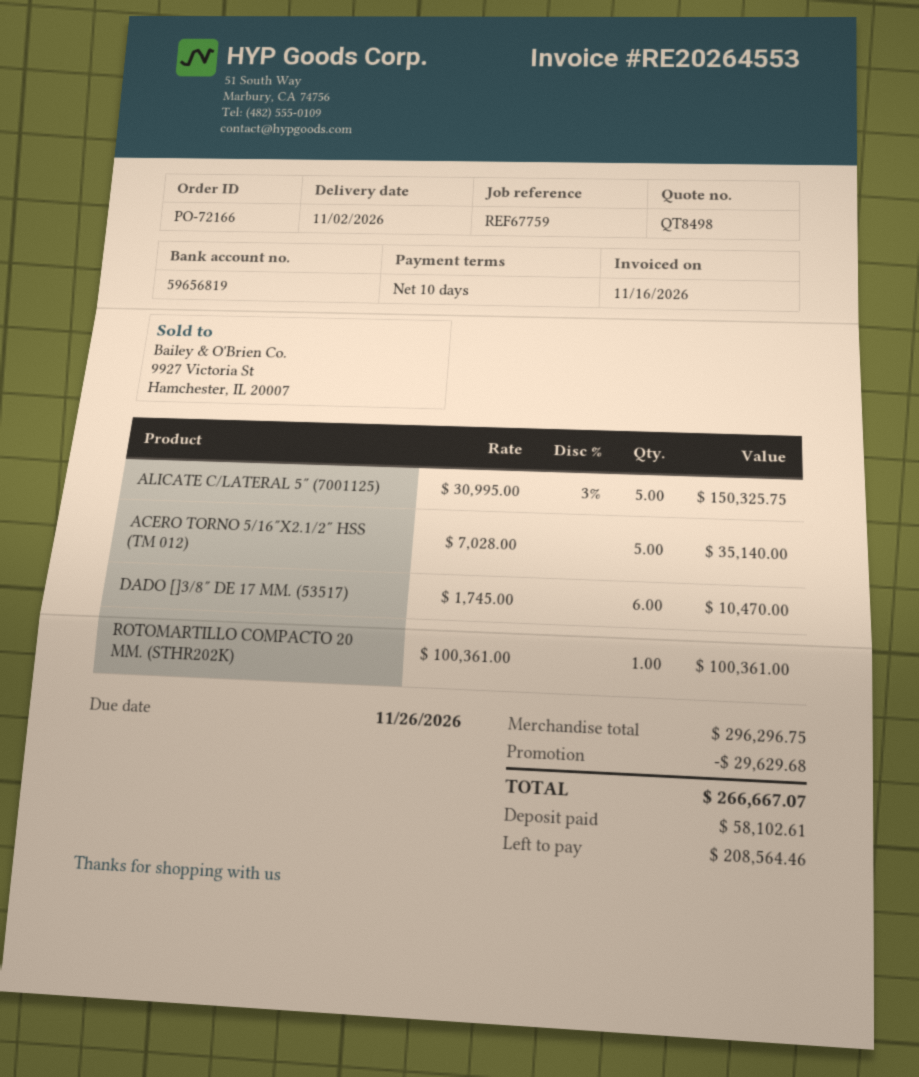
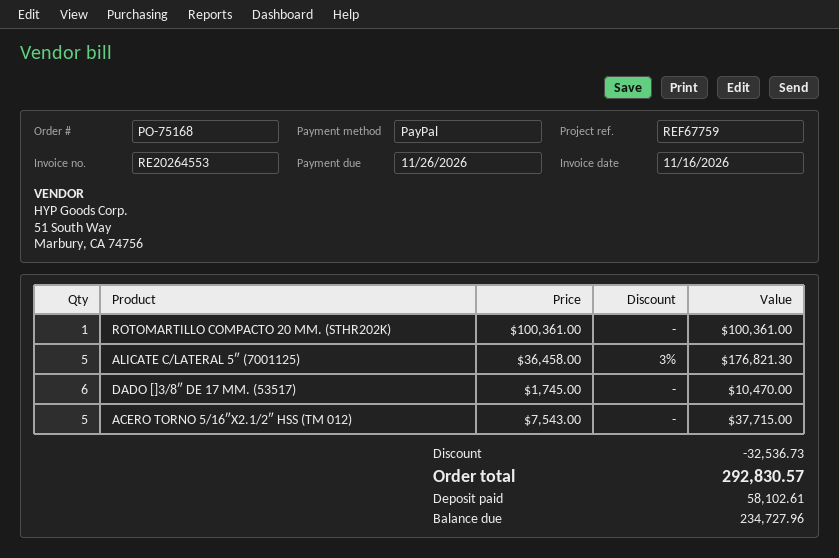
order number: PO-72166 -> PO-75168
ALICATE C/LATERAL 5″ (7001125): 5 x 30995.00 - 3% = 150325.75 -> 5 x 36458.00 - 3% = 176821.30
ACERO TORNO 5/16″X2.1/2″ HSS (TM 012): 5 x 7028.00 = 35140.00 -> 5 x 7543.00 = 37715.00
discount: 29629.68 -> 32536.73
total: 266667.07 -> 292830.57
balance: 208564.46 -> 234727.96

